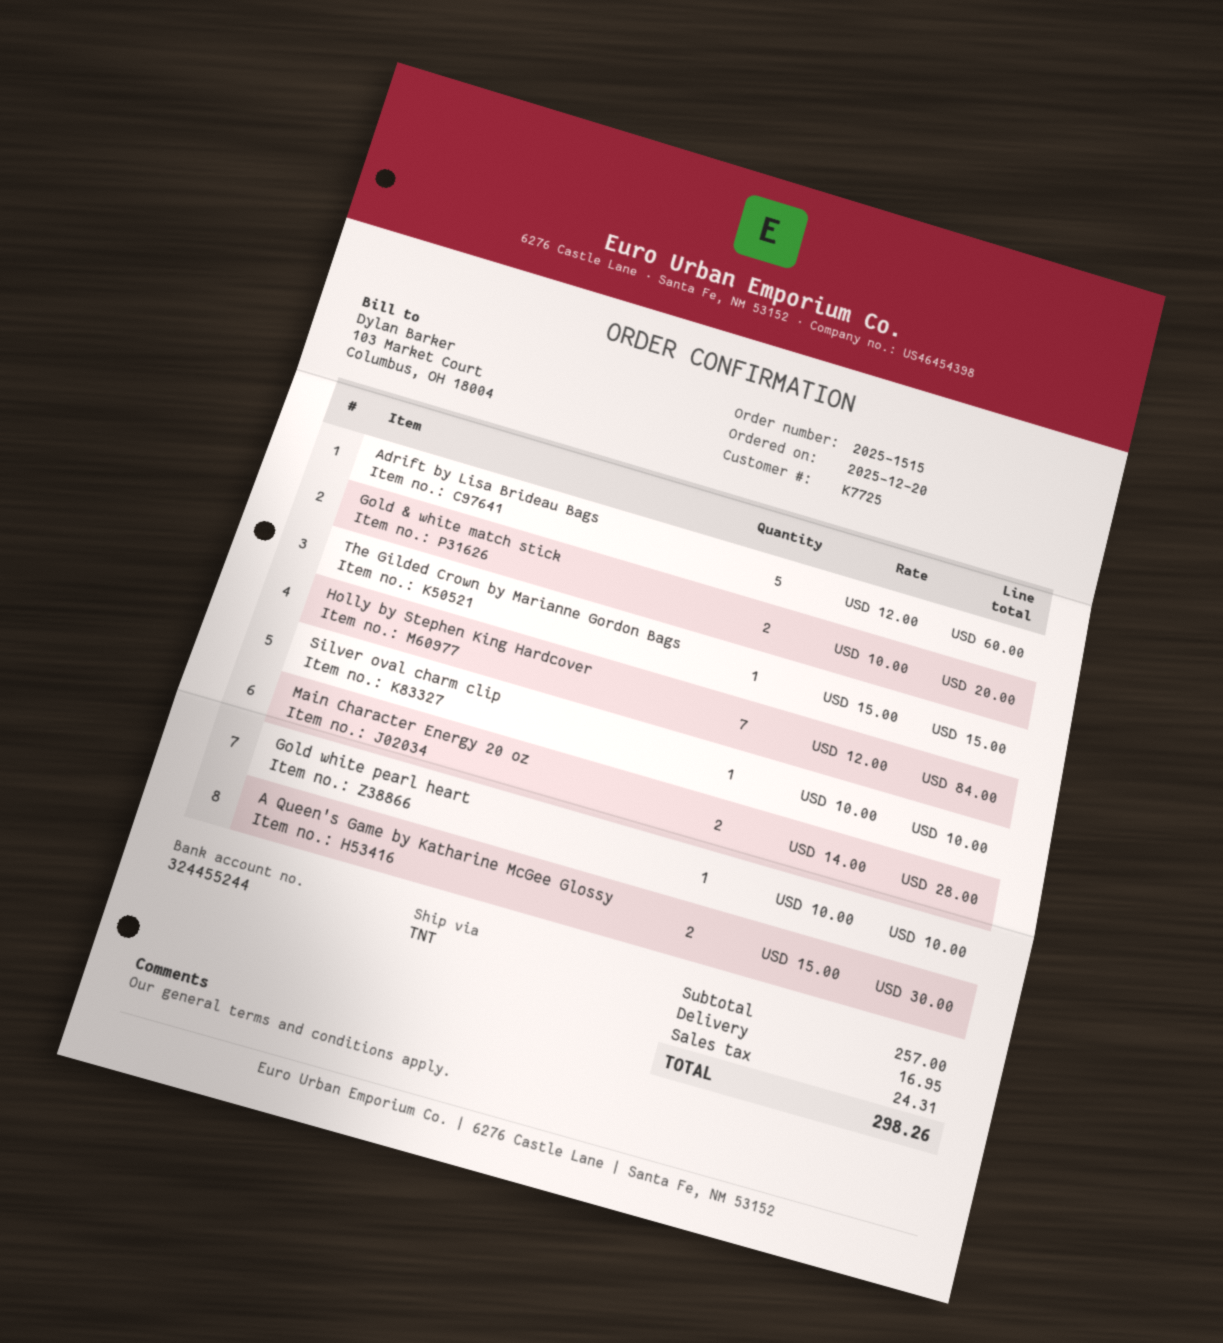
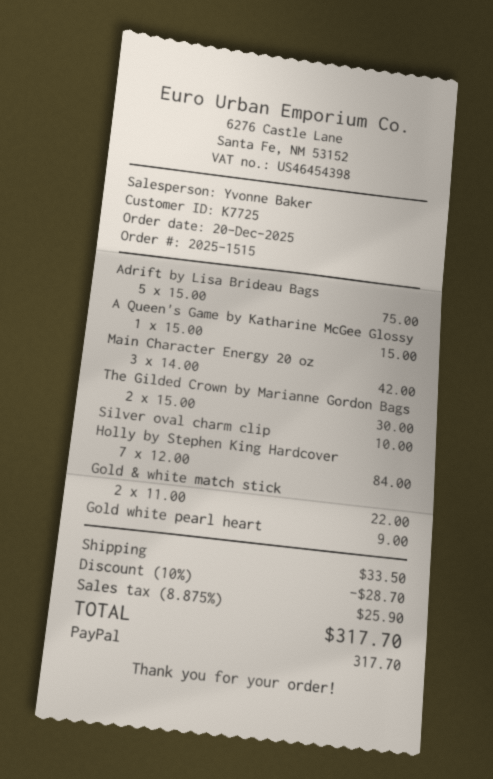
Adrift by Lisa Brideau Bags: 5 x 12.00 = 60.00 -> 5 x 15.00 = 75.00
Gold & white match stick: 2 x 10.00 = 20.00 -> 2 x 11.00 = 22.00
The Gilded Crown by Marianne Gordon Bags: 1 x 15.00 = 15.00 -> 2 x 15.00 = 30.00
Main Character Energy 20 oz: 2 x 14.00 = 28.00 -> 3 x 14.00 = 42.00
Gold white pearl heart: 1 x 10.00 = 10.00 -> 1 x 9.00 = 9.00
A Queen's Game by Katharine McGee Glossy: 2 x 15.00 = 30.00 -> 1 x 15.00 = 15.00
discount: none -> 10% = 28.70
shipping: 16.95 -> 33.50
tax: 24.31 -> 25.90
total: 298.26 -> 317.70

